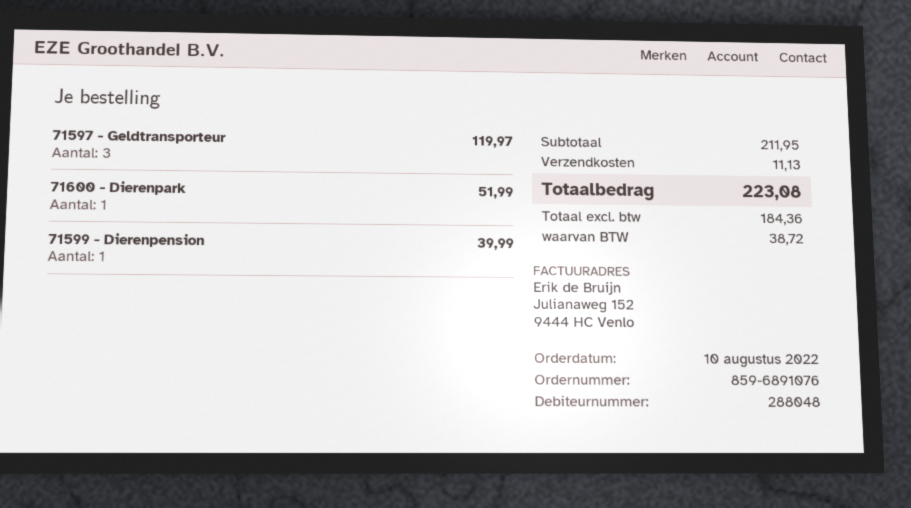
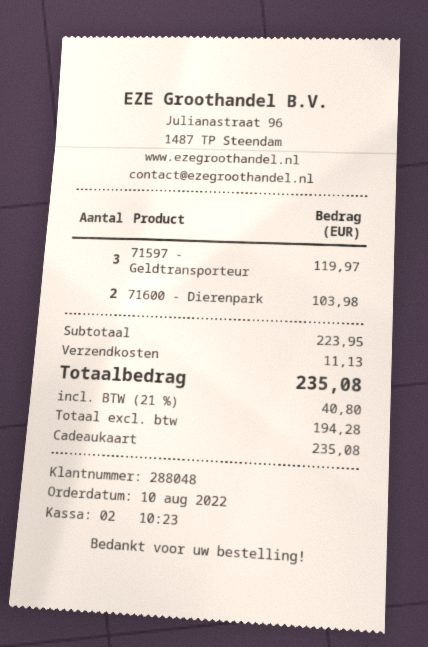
71600 - Dierenpark: 1 for 51.99 -> 2 for 103.98
71599 - Dierenpension: 1 for 39.99 -> none
subtotal: 211.95 -> 223.95
net: 184.36 -> 194.28
tax: 38.72 -> 40.80
total: 223.08 -> 235.08

